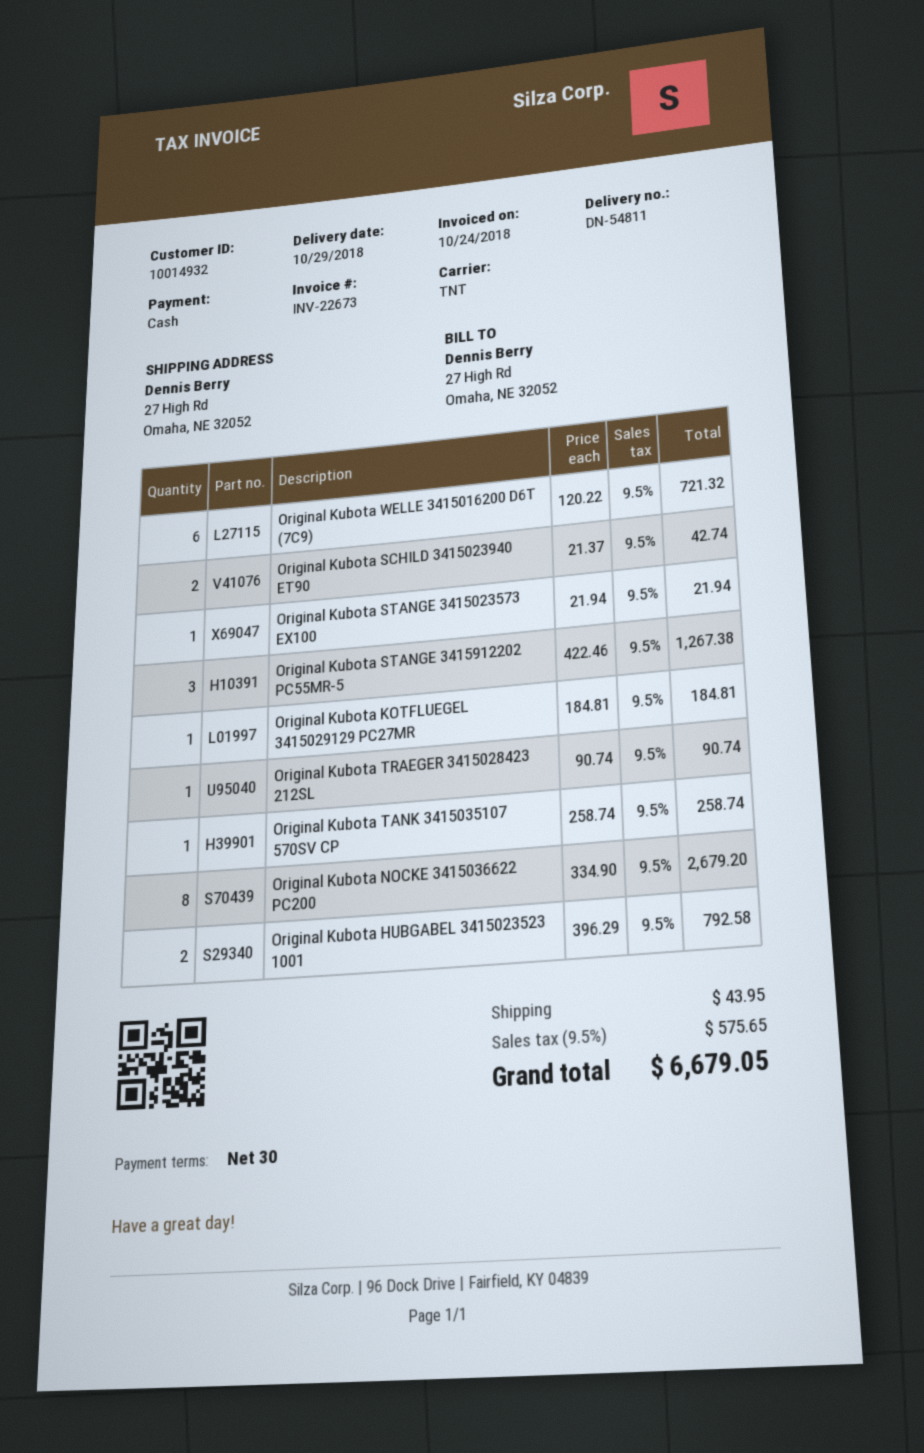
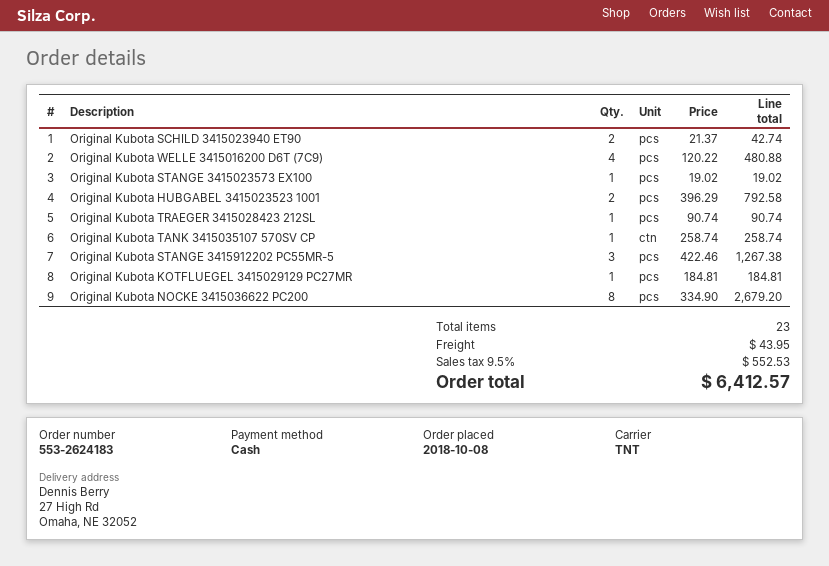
Original Kubota WELLE 3415016200 D6T (7C9): 6 x 120.22 = 721.32 -> 4 x 120.22 = 480.88
Original Kubota STANGE 3415023573 EX100: 1 x 21.94 = 21.94 -> 1 x 19.02 = 19.02
tax: 9.5% = 575.65 -> 9.5% = 552.53
total: 6679.05 -> 6412.57

